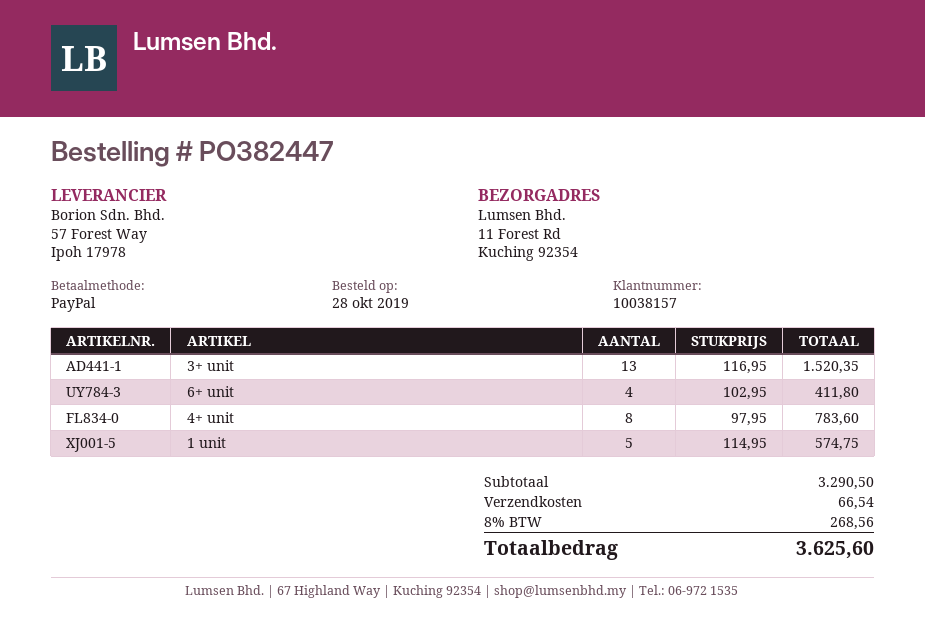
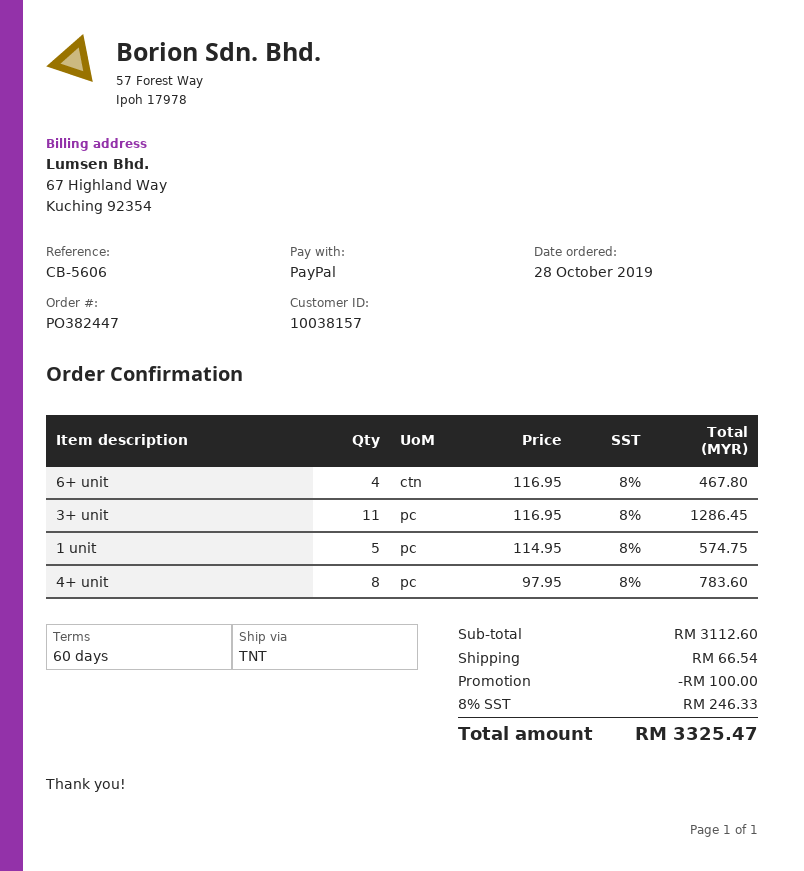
3+ unit: 13 x 116.95 = 1520.35 -> 11 x 116.95 = 1286.45
6+ unit: 4 x 102.95 = 411.80 -> 4 x 116.95 = 467.80
subtotal: 3290.50 -> 3112.60
discount: none -> 100.00
tax: 8% = 268.56 -> 8% = 246.33
total: 3625.60 -> 3325.47

